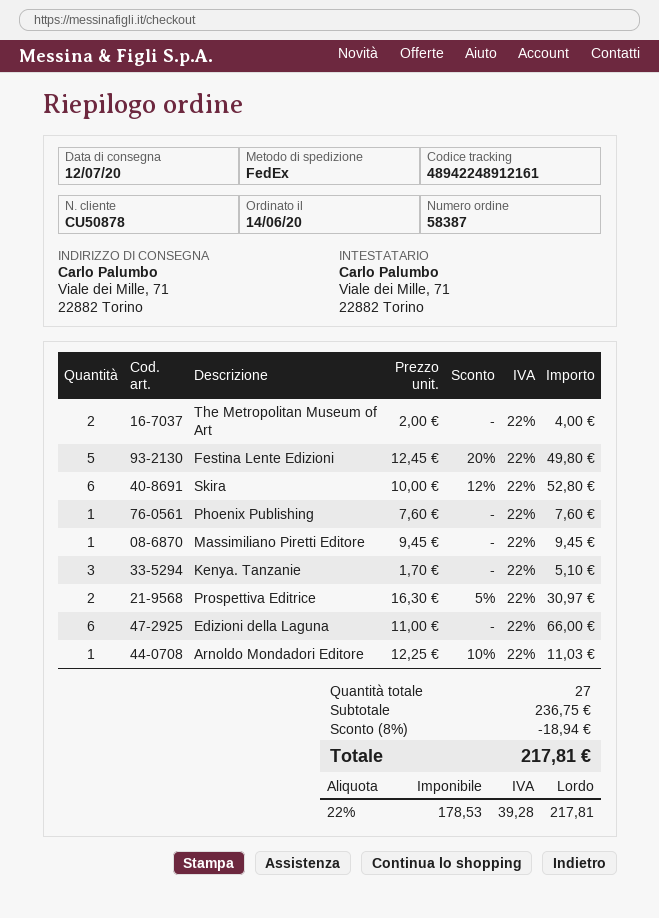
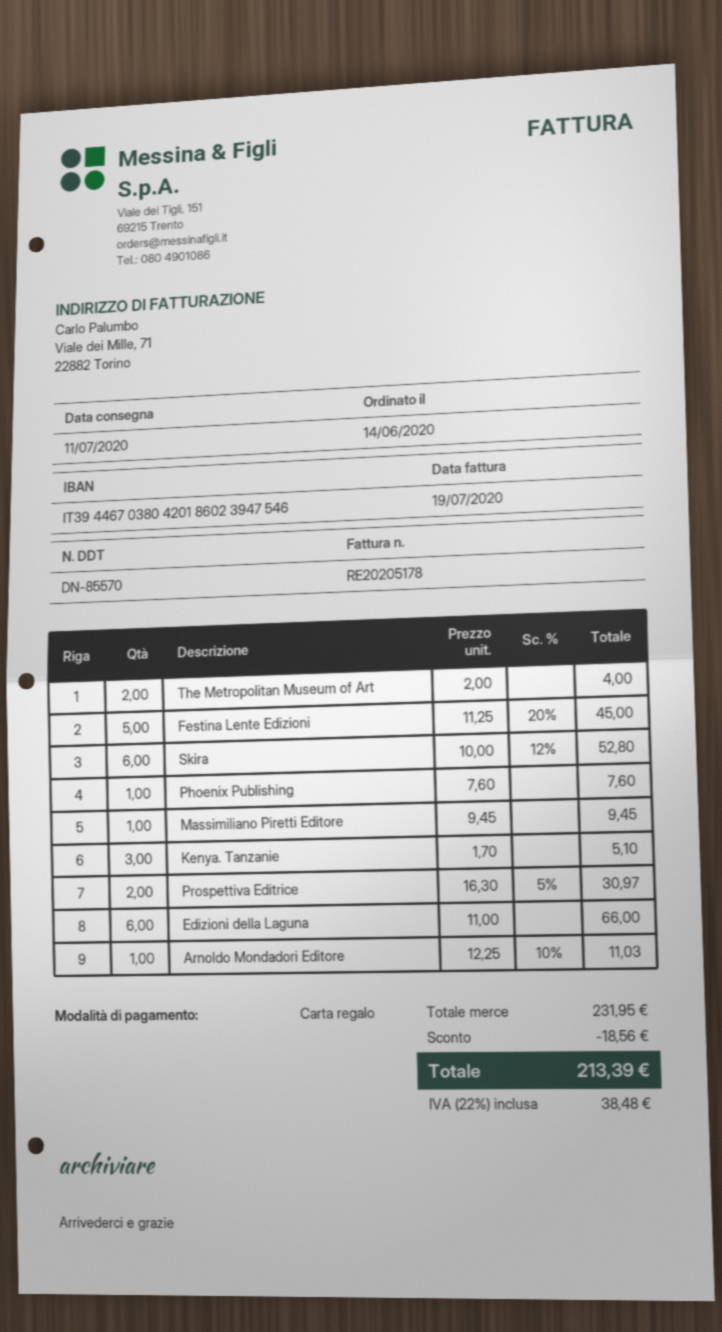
delivery date: 2020-07-12 -> 2020-07-11
Festina Lente Edizioni: 5 x 12.45 - 20% = 49.80 -> 5 x 11.25 - 20% = 45.00
subtotal: 236.75 -> 231.95
discount: 18.94 -> 18.56
tax: 22% = 39.28 -> 22% = 38.48
total: 217.81 -> 213.39

